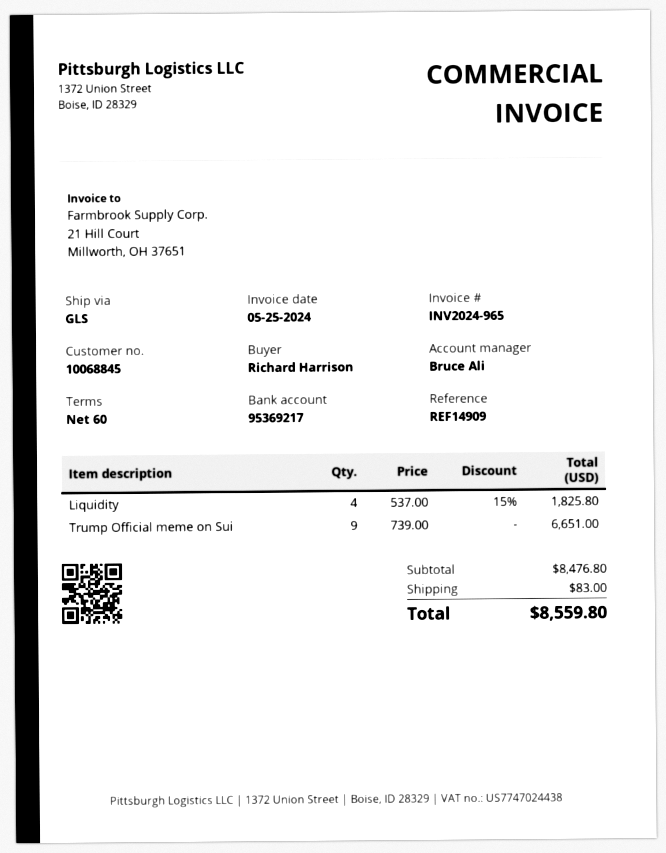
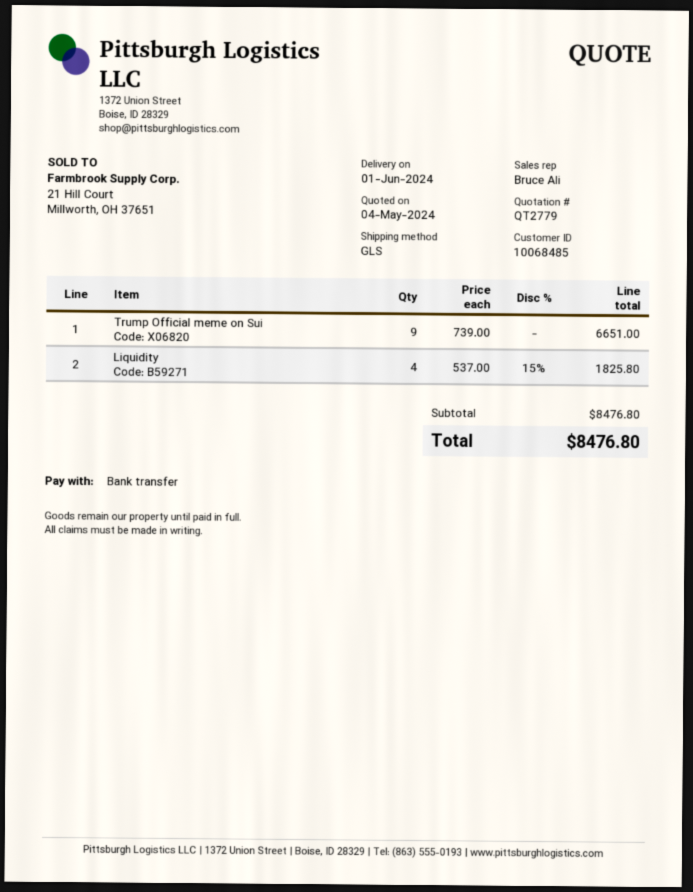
customer number: 10068845 -> 10068485
shipping: 83.00 -> none
total: 8559.80 -> 8476.80

